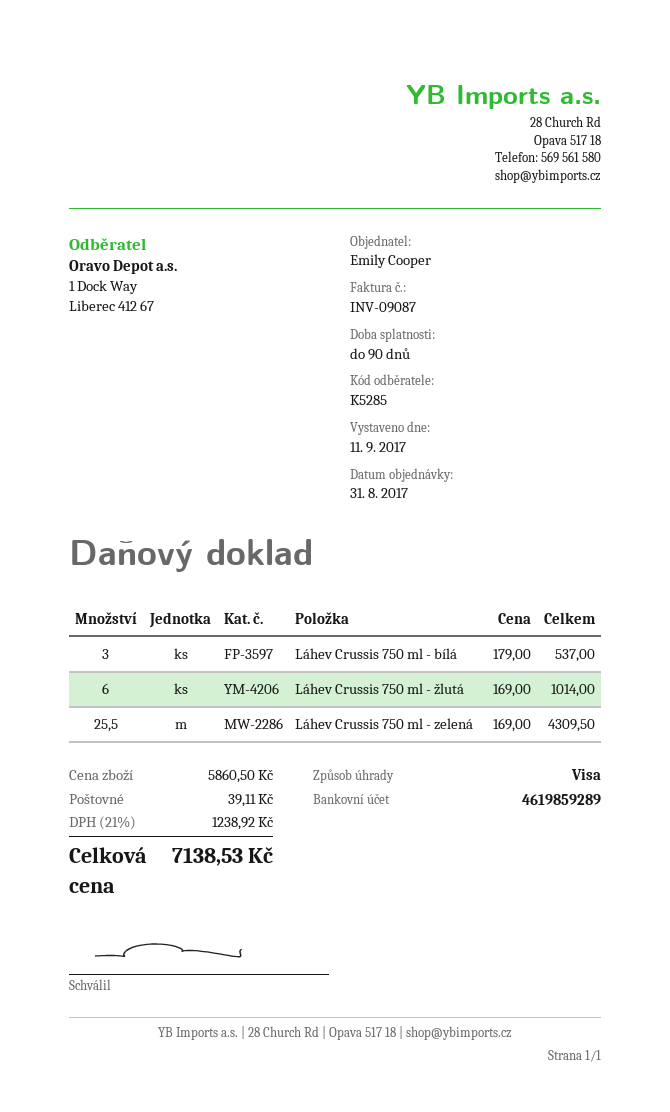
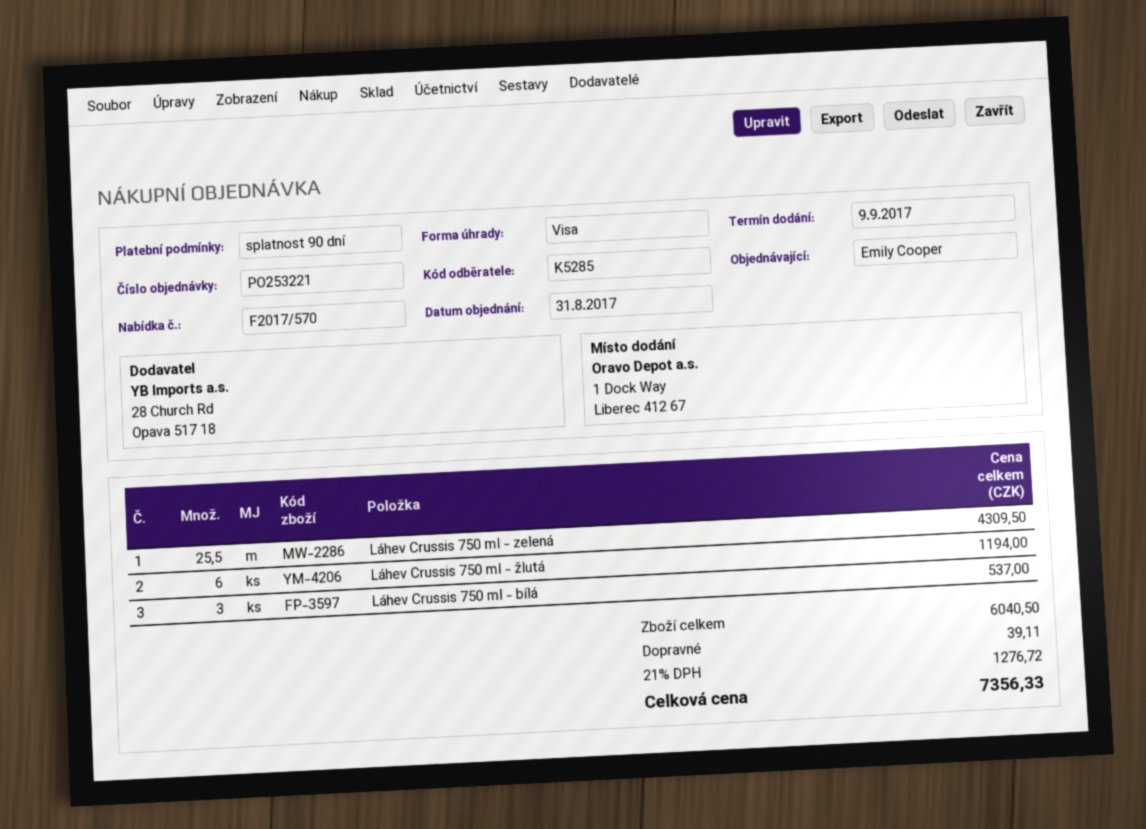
Láhev Crussis 750 ml - žlutá: 6 for 1014.00 -> 6 for 1194.00
subtotal: 5860.50 -> 6040.50
tax: 21% = 1238.92 -> 21% = 1276.72
total: 7138.53 -> 7356.33

